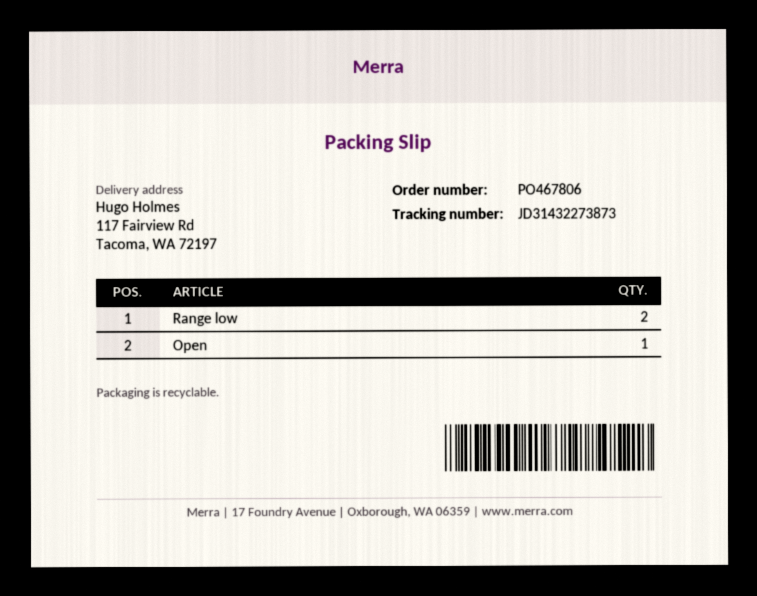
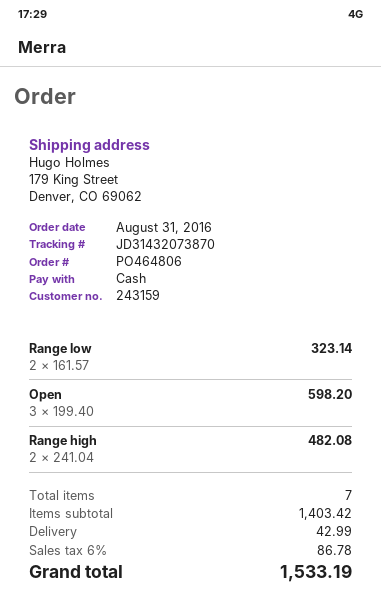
order number: PO467806 -> PO464806
tracking number: JD31432273873 -> JD31432073870
ship to: 117 Fairview Rd, Tacoma, WA 72197 -> 179 King Street, Denver, CO 69062
Open: 1 -> 3
Range high: none -> 2

